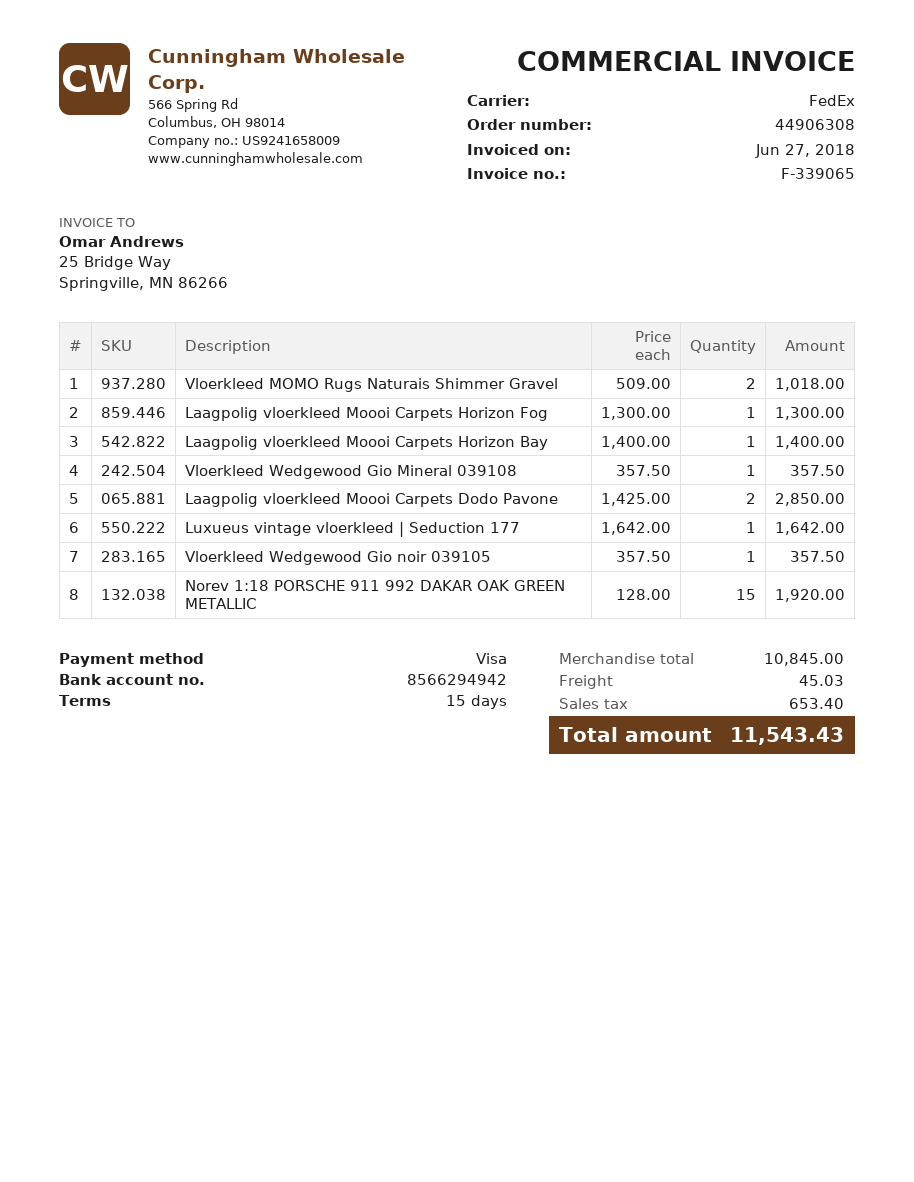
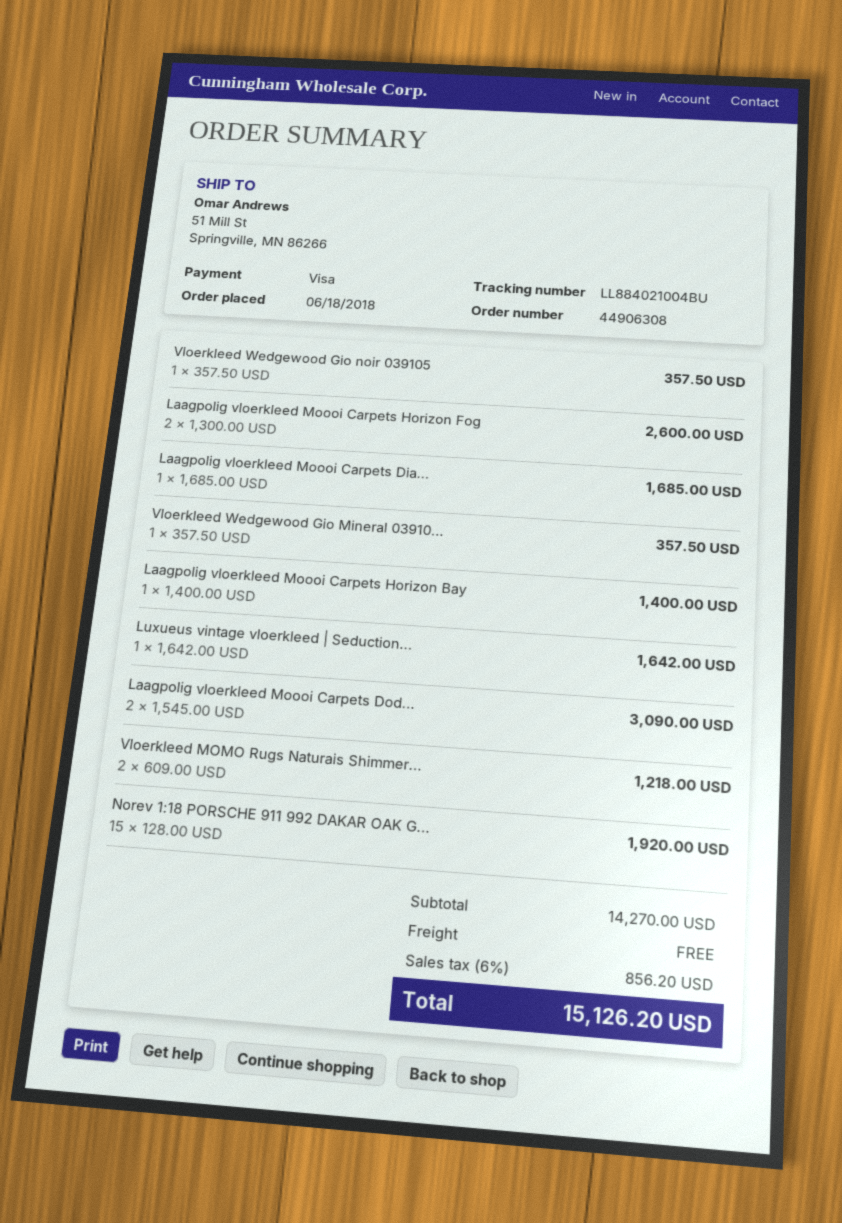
Vloerkleed MOMO Rugs Naturais Shimmer Gravel: 2 x 509.00 = 1018.00 -> 2 x 609.00 = 1218.00
Laagpolig vloerkleed Moooi Carpets Horizon Fog: 1 x 1300.00 = 1300.00 -> 2 x 1300.00 = 2600.00
Laagpolig vloerkleed Moooi Carpets Dodo Pavone: 2 x 1425.00 = 2850.00 -> 2 x 1545.00 = 3090.00
Laagpolig vloerkleed Moooi Carpets Dia...: none -> 1 x 1685.00 = 1685.00
subtotal: 10845.00 -> 14270.00
shipping: 45.03 -> 0.00
tax: 653.40 -> 856.20
total: 11543.43 -> 15126.20

